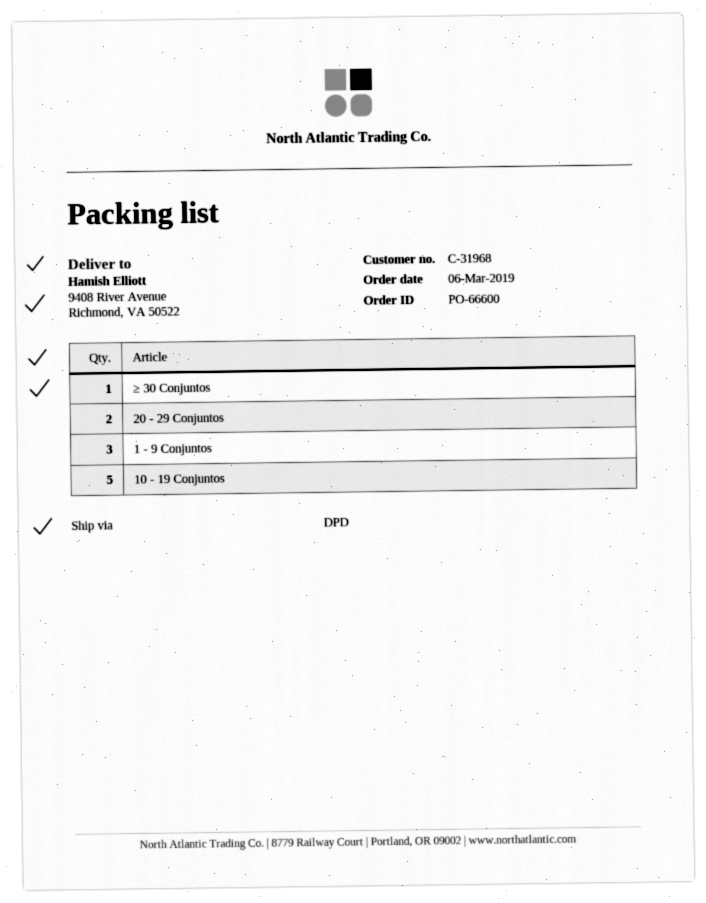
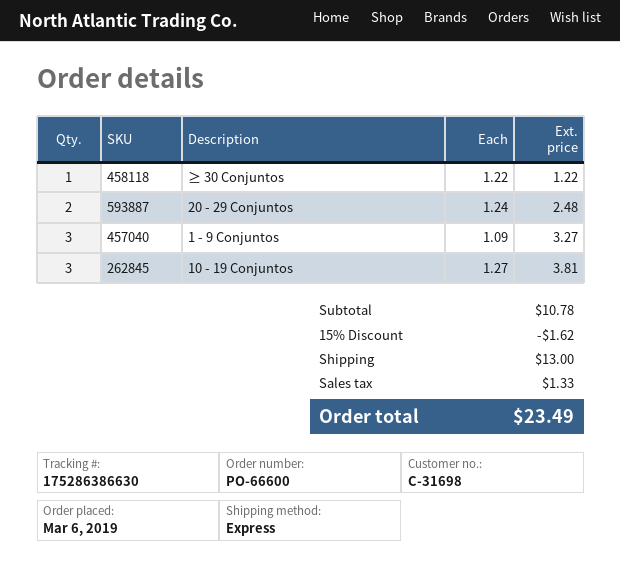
customer number: C-31968 -> C-31698
shipping method: DPD -> express
10 - 19 Conjuntos: 5 -> 3

